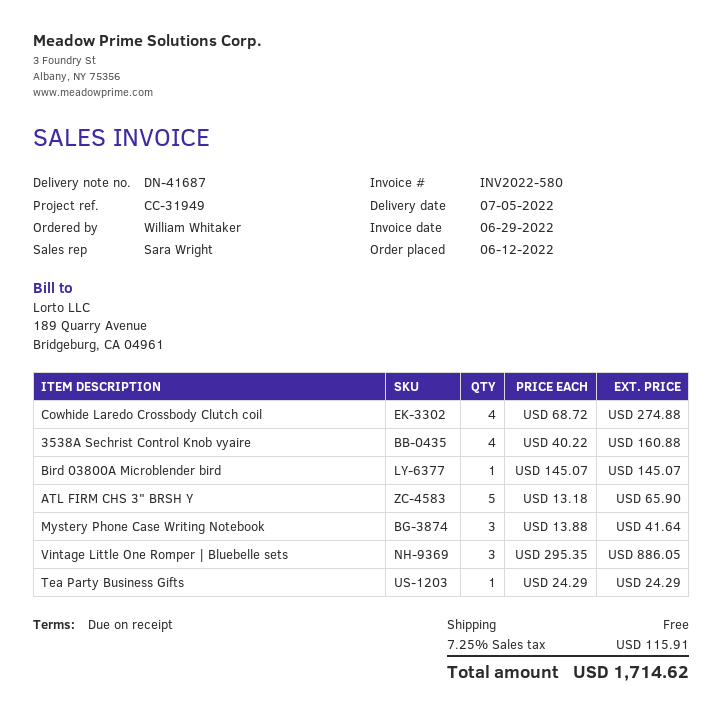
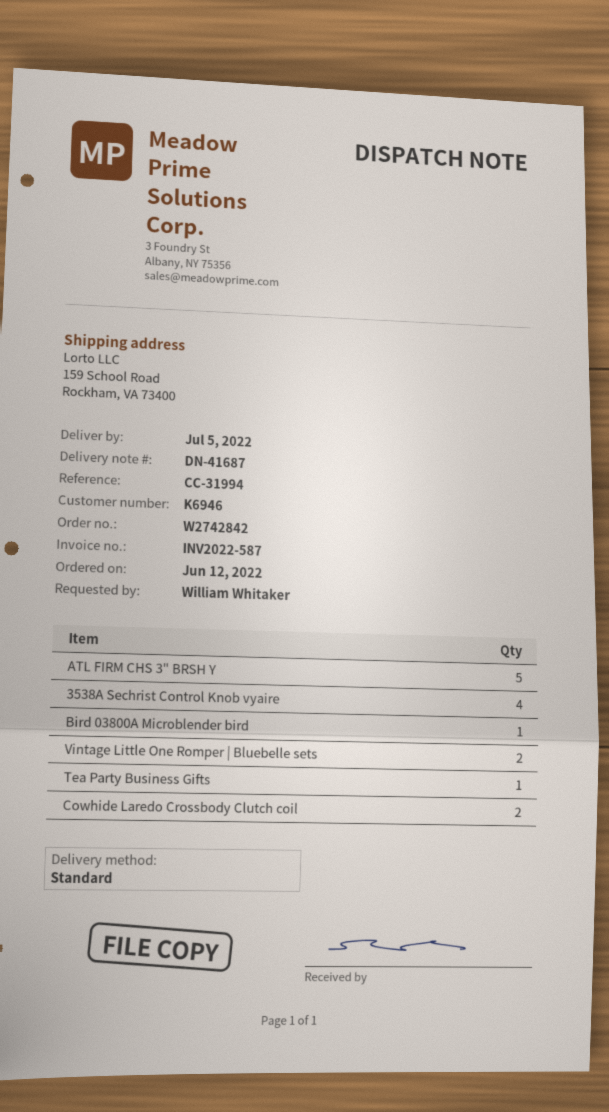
invoice number: INV2022-580 -> INV2022-587
reference: CC-31949 -> CC-31994
Cowhide Laredo Crossbody Clutch coil: 4 -> 2
Mystery Phone Case Writing Notebook: 3 -> none
Vintage Little One Romper | Bluebelle sets: 3 -> 2

